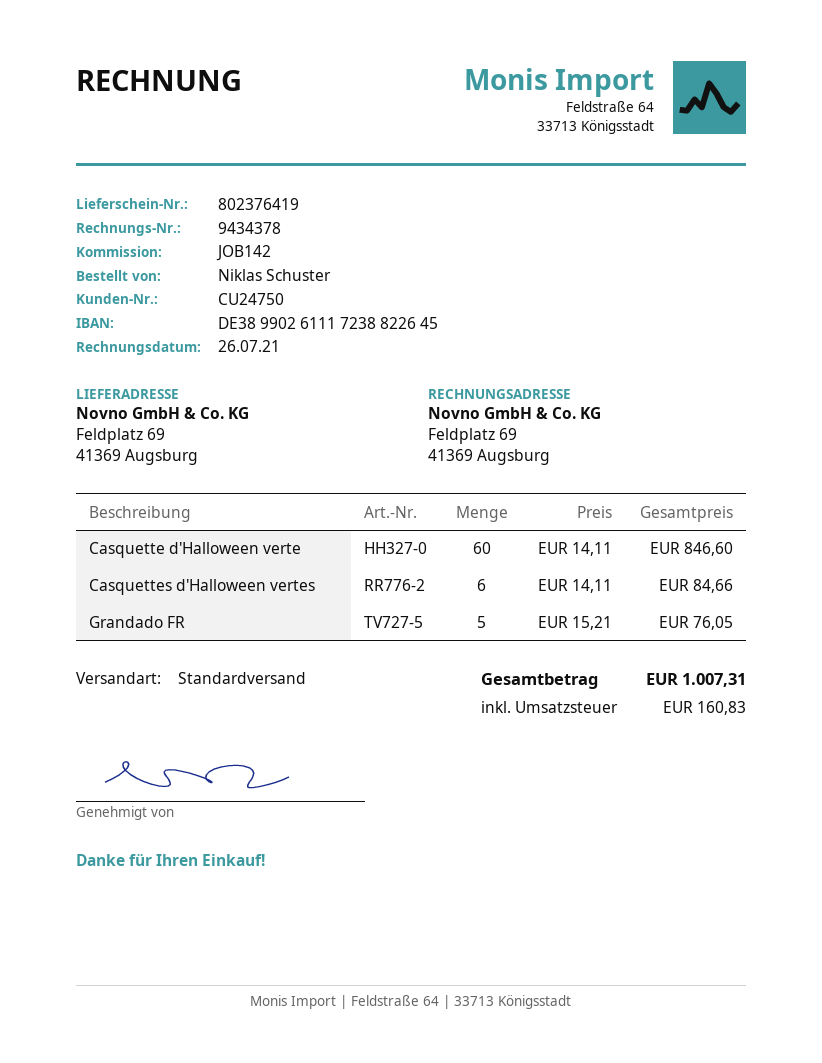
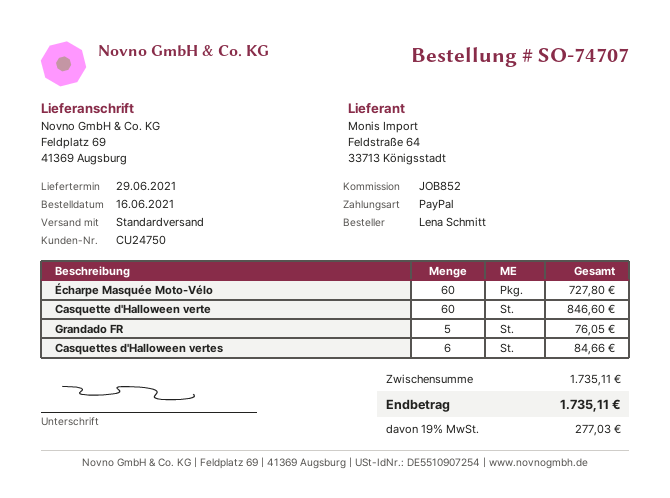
reference: JOB142 -> JOB852
ordered by: Niklas Schuster -> Lena Schmitt
Écharpe Masquée Moto‑Vélo: none -> 60 for 727.80
tax: 160.83 -> 277.03
total: 1007.31 -> 1735.11

